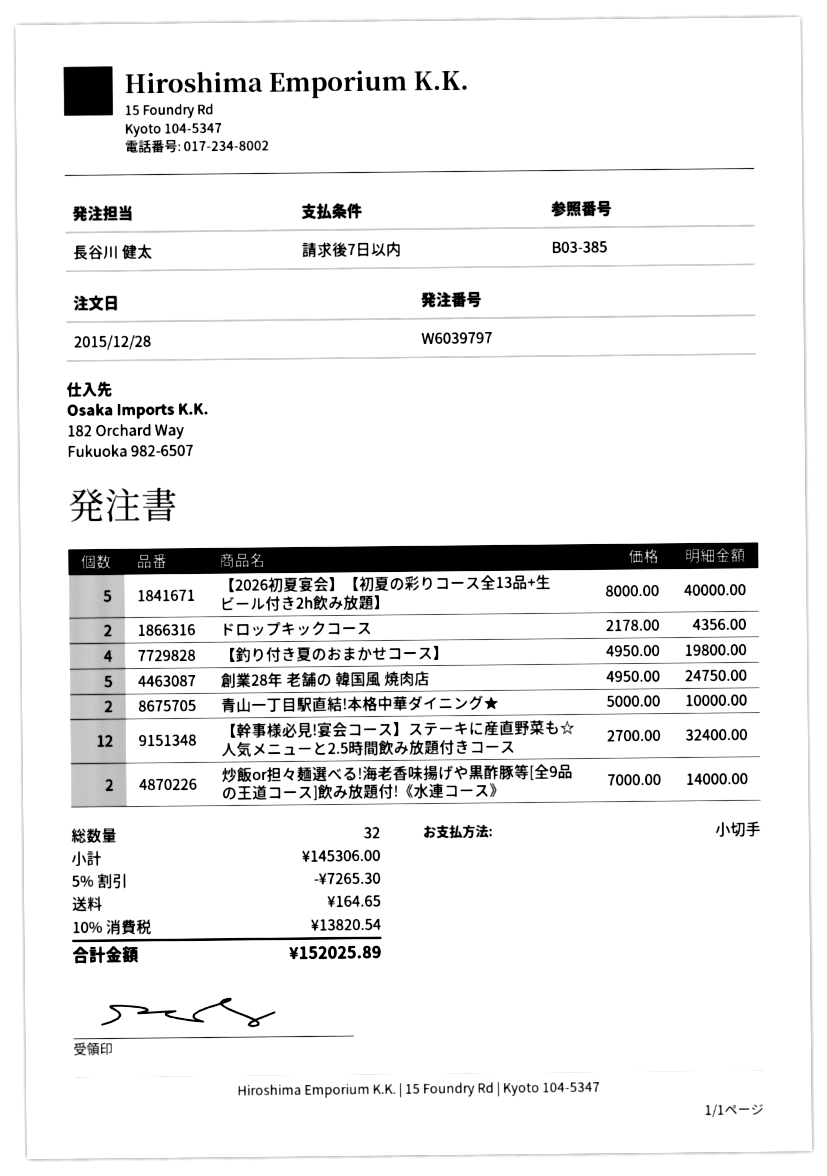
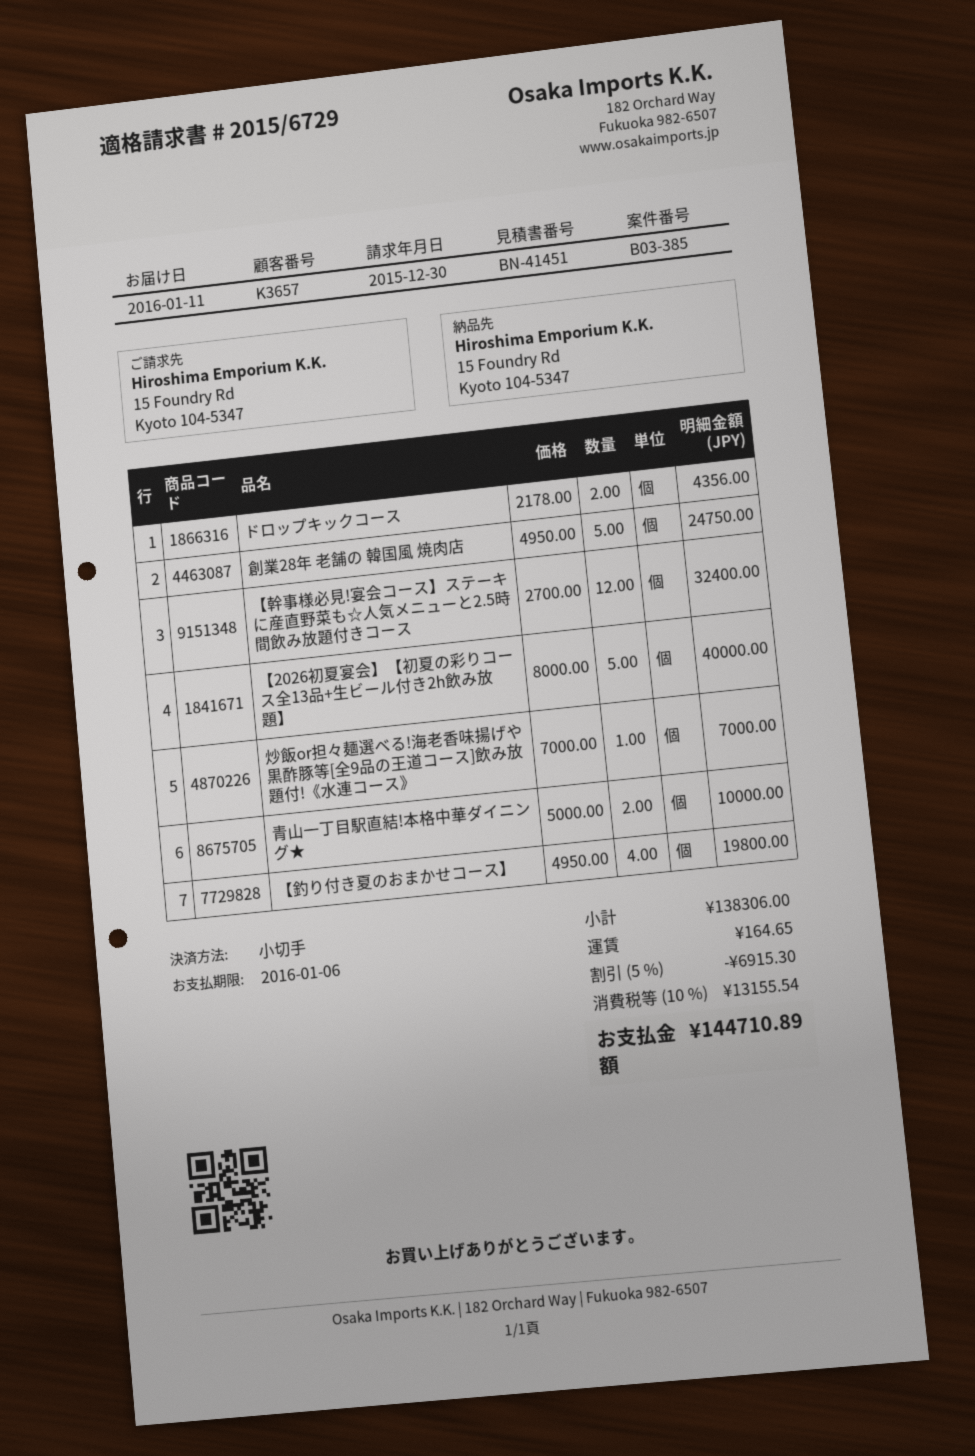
炒飯or担々麺選べる!海老香味揚げや黒酢豚等[全9品の王道コース]飲み放題付!《水連コース》: 2 x 7000.00 = 14000.00 -> 1 x 7000.00 = 7000.00
subtotal: 145306.00 -> 138306.00
discount: 5% = 7265.30 -> 5% = 6915.30
tax: 10% = 13820.54 -> 10% = 13155.54
total: 152025.89 -> 144710.89

